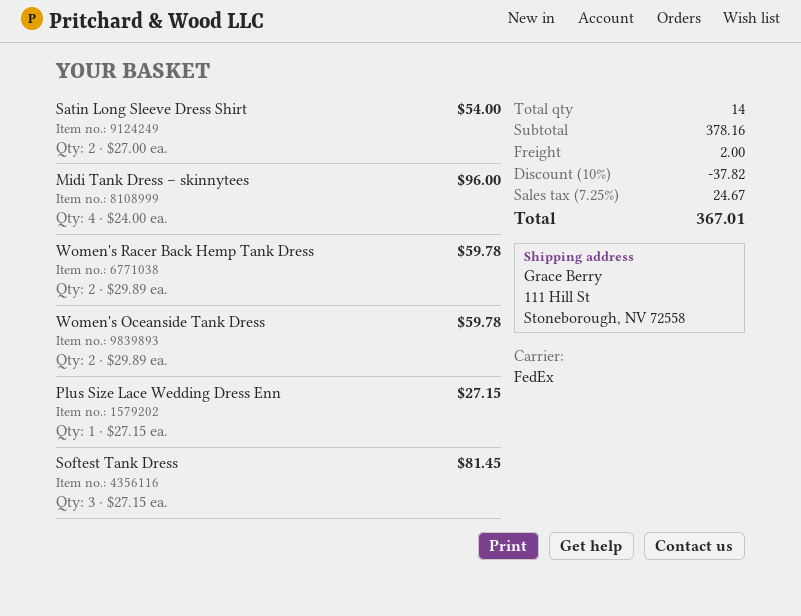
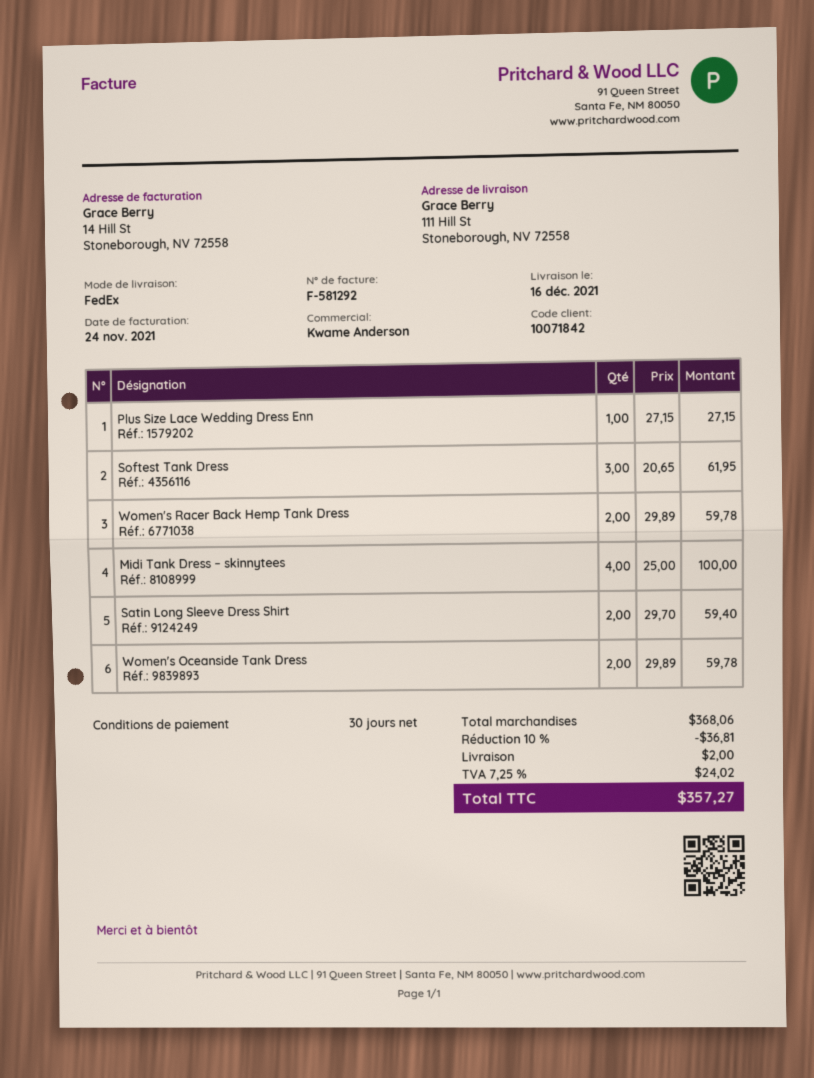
Satin Long Sleeve Dress Shirt: 2 x 27.00 = 54.00 -> 2 x 29.70 = 59.40
Midi Tank Dress – skinnytees: 4 x 24.00 = 96.00 -> 4 x 25.00 = 100.00
Softest Tank Dress: 3 x 27.15 = 81.45 -> 3 x 20.65 = 61.95
subtotal: 378.16 -> 368.06
discount: 10% = 37.82 -> 10% = 36.81
tax: 7.25% = 24.67 -> 7.25% = 24.02
total: 367.01 -> 357.27

